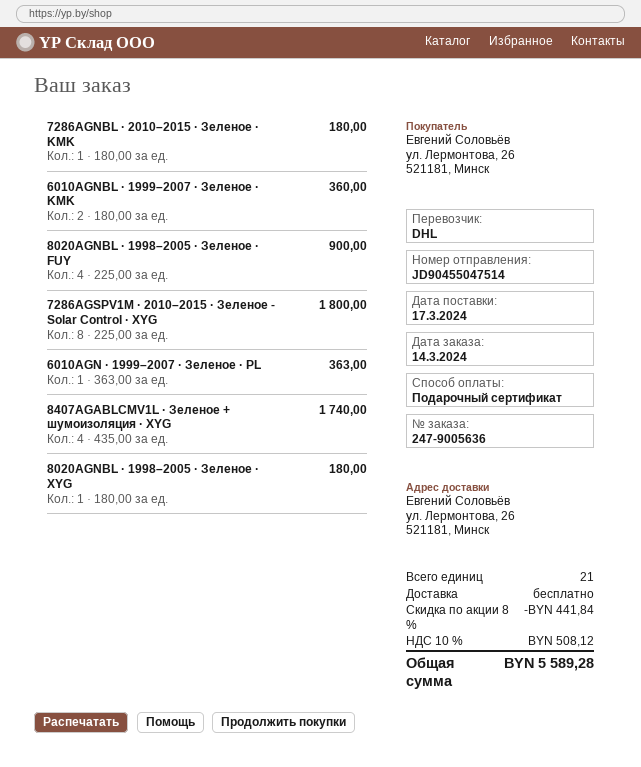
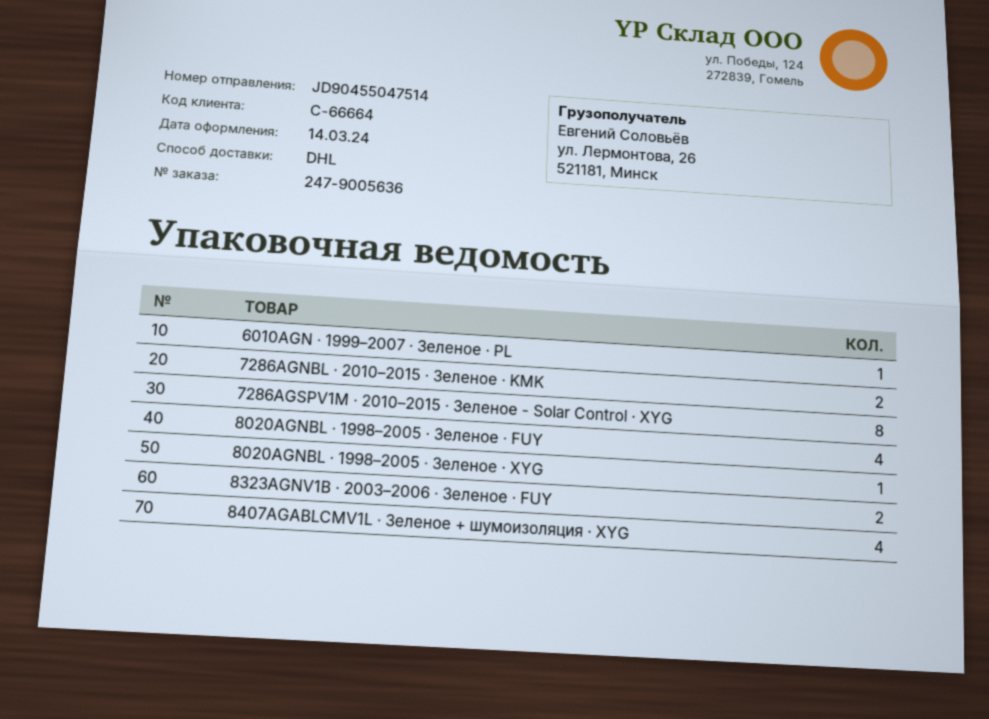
7286AGNBL · 2010–2015 · Зеленое · KMK: 1 -> 2
6010AGNBL · 1999–2007 · Зеленое · KMK: 2 -> none
8323AGNV1B · 2003–2006 · Зеленое · FUY: none -> 2

